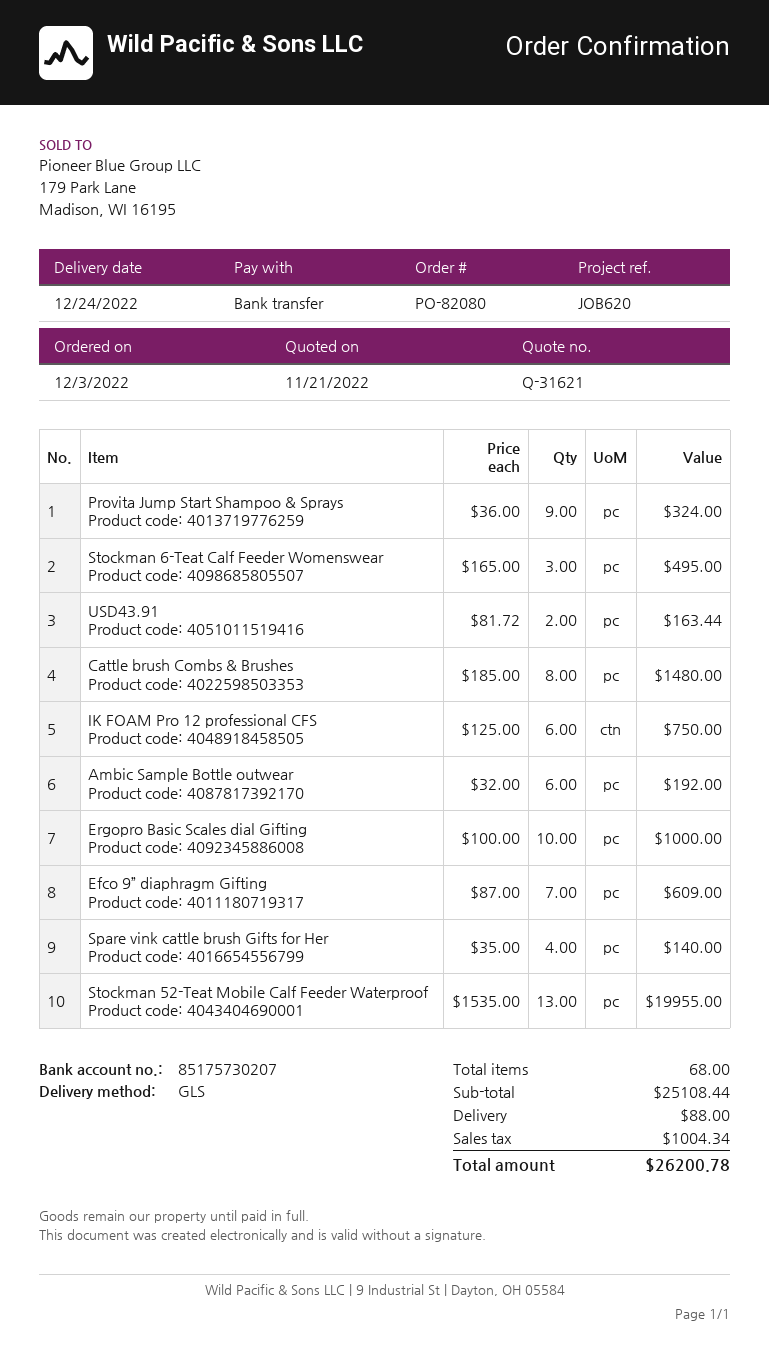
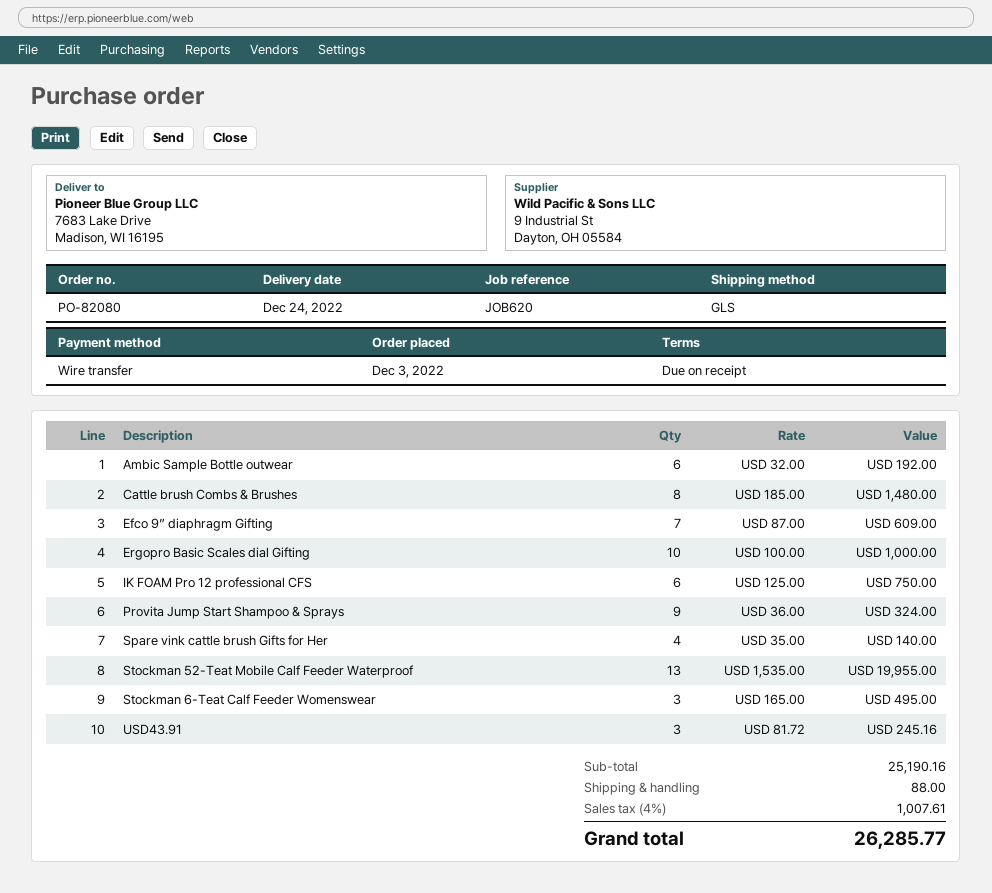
USD43.91: 2 x 81.72 = 163.44 -> 3 x 81.72 = 245.16
subtotal: 25108.44 -> 25190.16
tax: 1004.34 -> 1007.61
total: 26200.78 -> 26285.77

